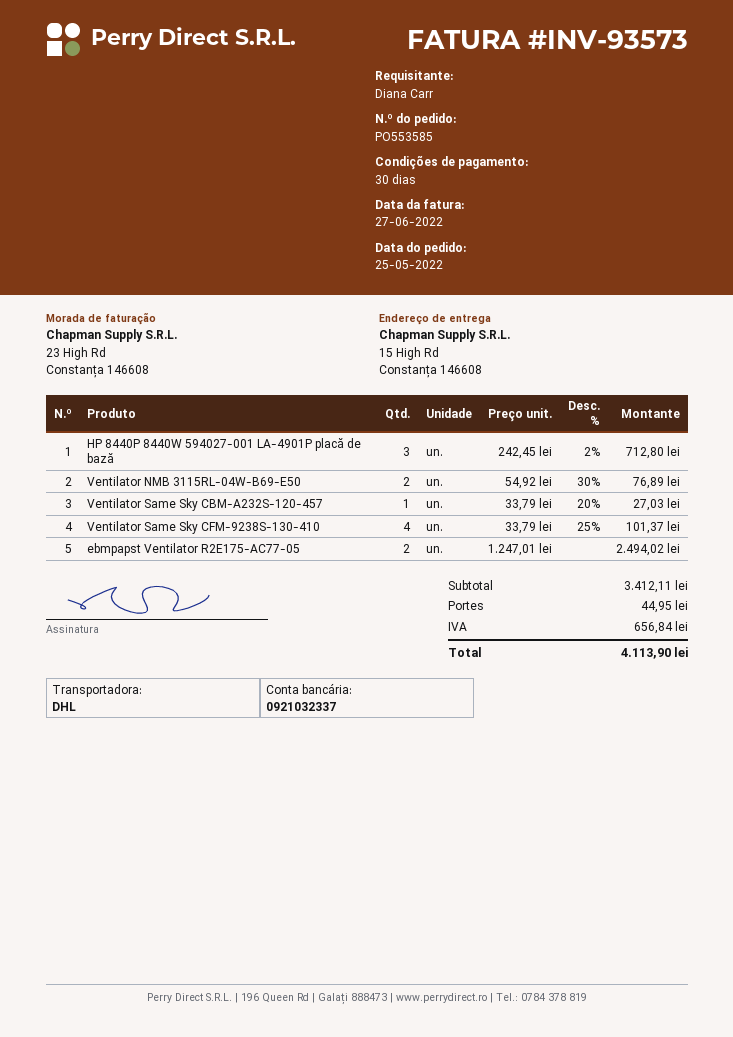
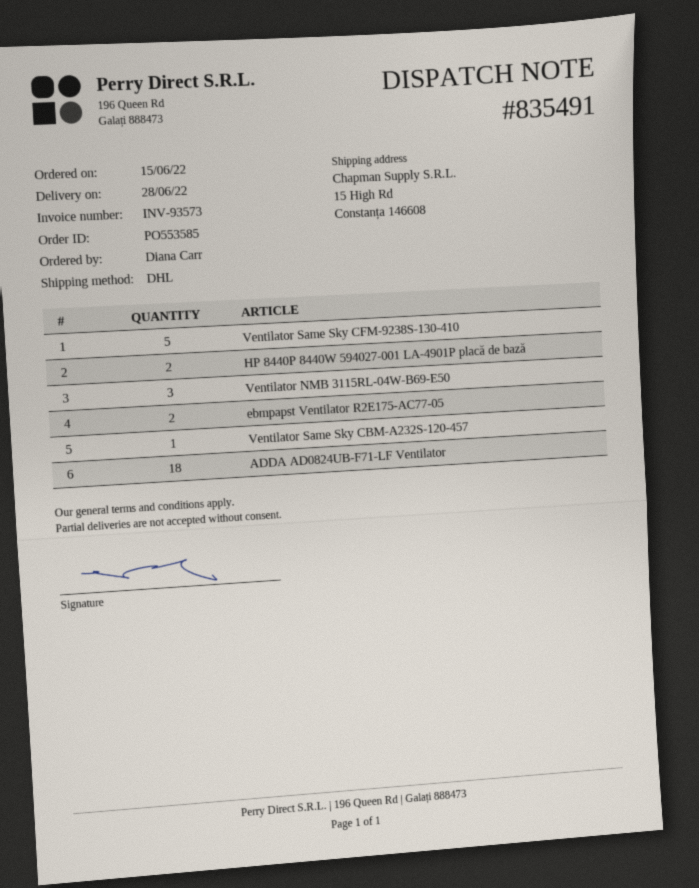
order date: 2022-05-25 -> 2022-06-15
HP 8440P 8440W 594027-001 LA-4901P placă de bază: 3 -> 2
Ventilator NMB 3115RL-04W-B69-E50: 2 -> 3
Ventilator Same Sky CFM-9238S-130-410: 4 -> 5
ADDA AD0824UB-F71-LF Ventilator: none -> 18

